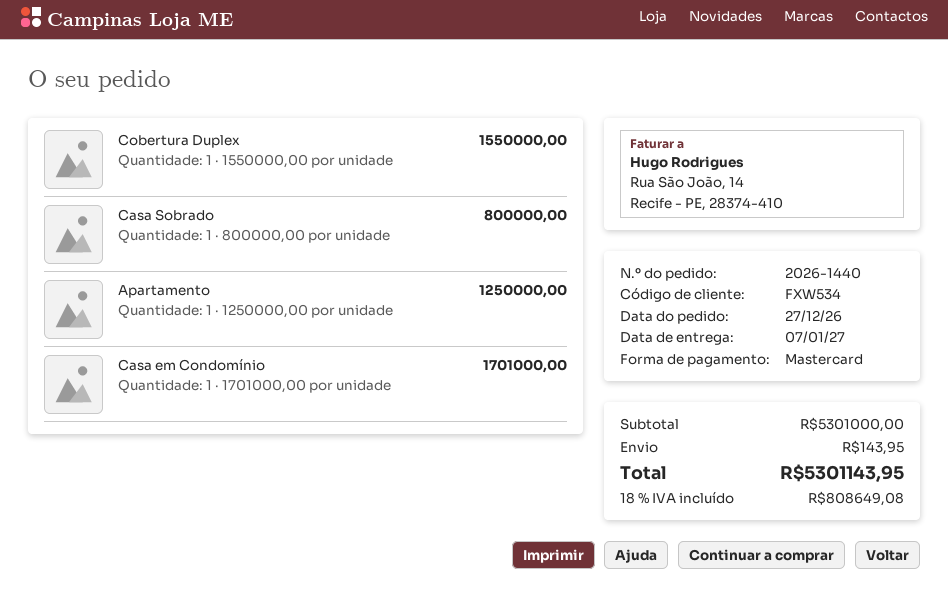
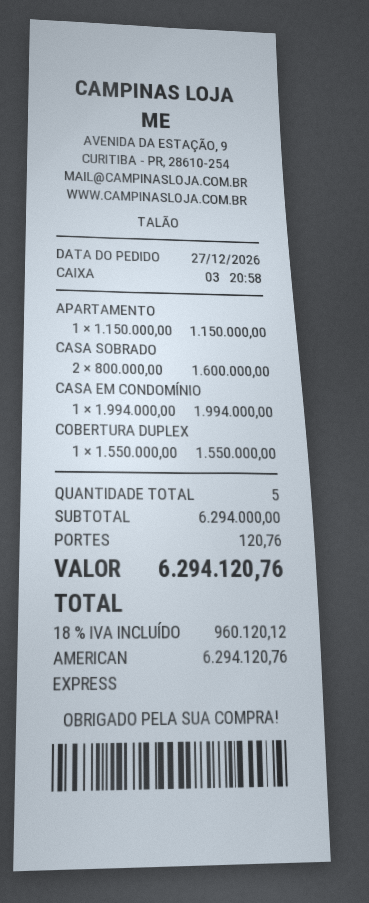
payment method: Mastercard -> American Express
Casa Sobrado: 1 x 800000.00 = 800000.00 -> 2 x 800000.00 = 1600000.00
Apartamento: 1 x 1250000.00 = 1250000.00 -> 1 x 1150000.00 = 1150000.00
Casa em Condomínio: 1 x 1701000.00 = 1701000.00 -> 1 x 1994000.00 = 1994000.00
subtotal: 5301000.00 -> 6294000.00
shipping: 143.95 -> 120.76
tax: 18% = 808649.08 -> 18% = 960120.12
total: 5301143.95 -> 6294120.76

